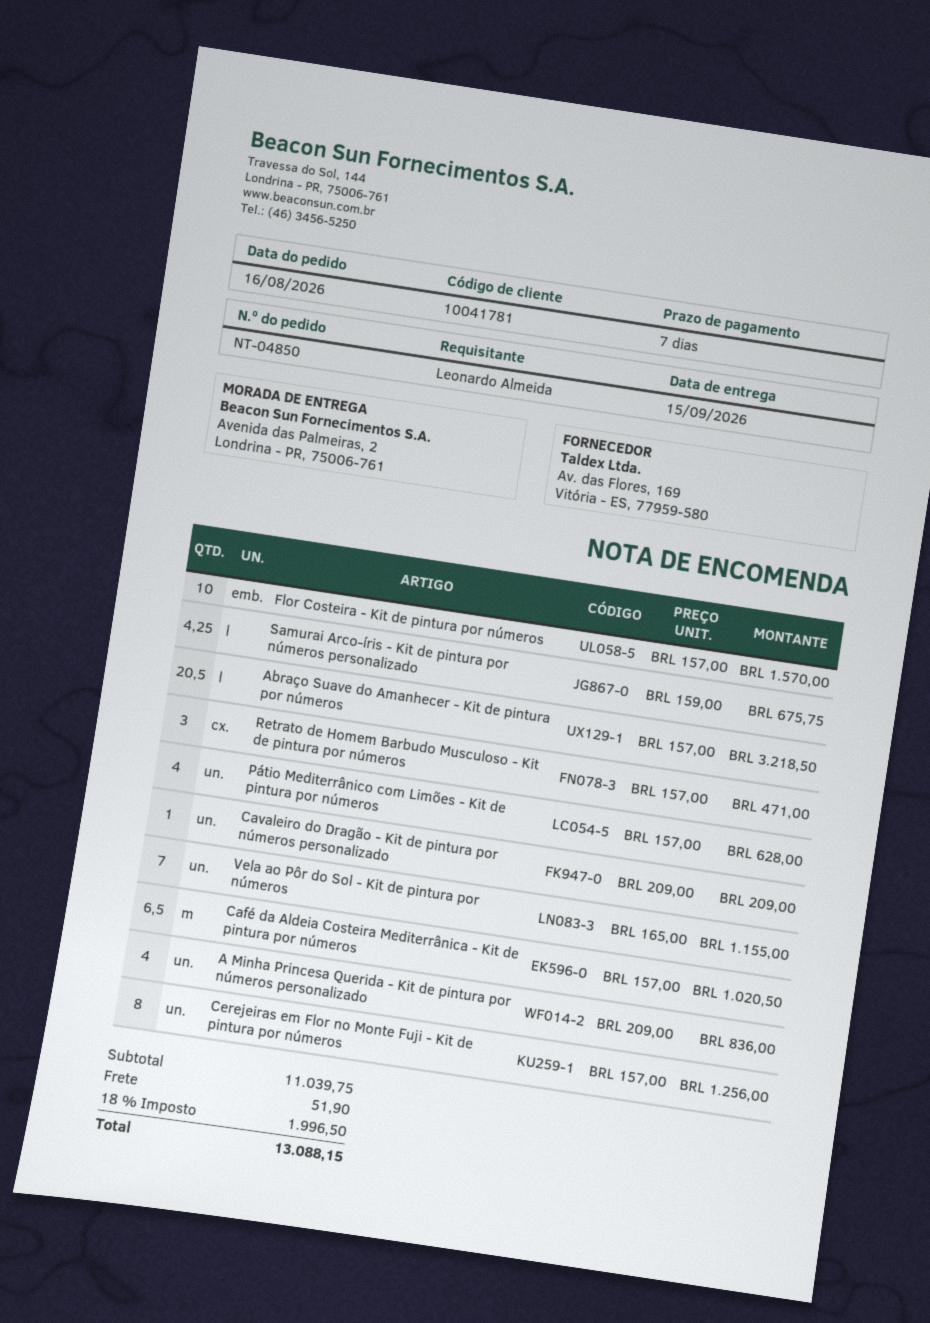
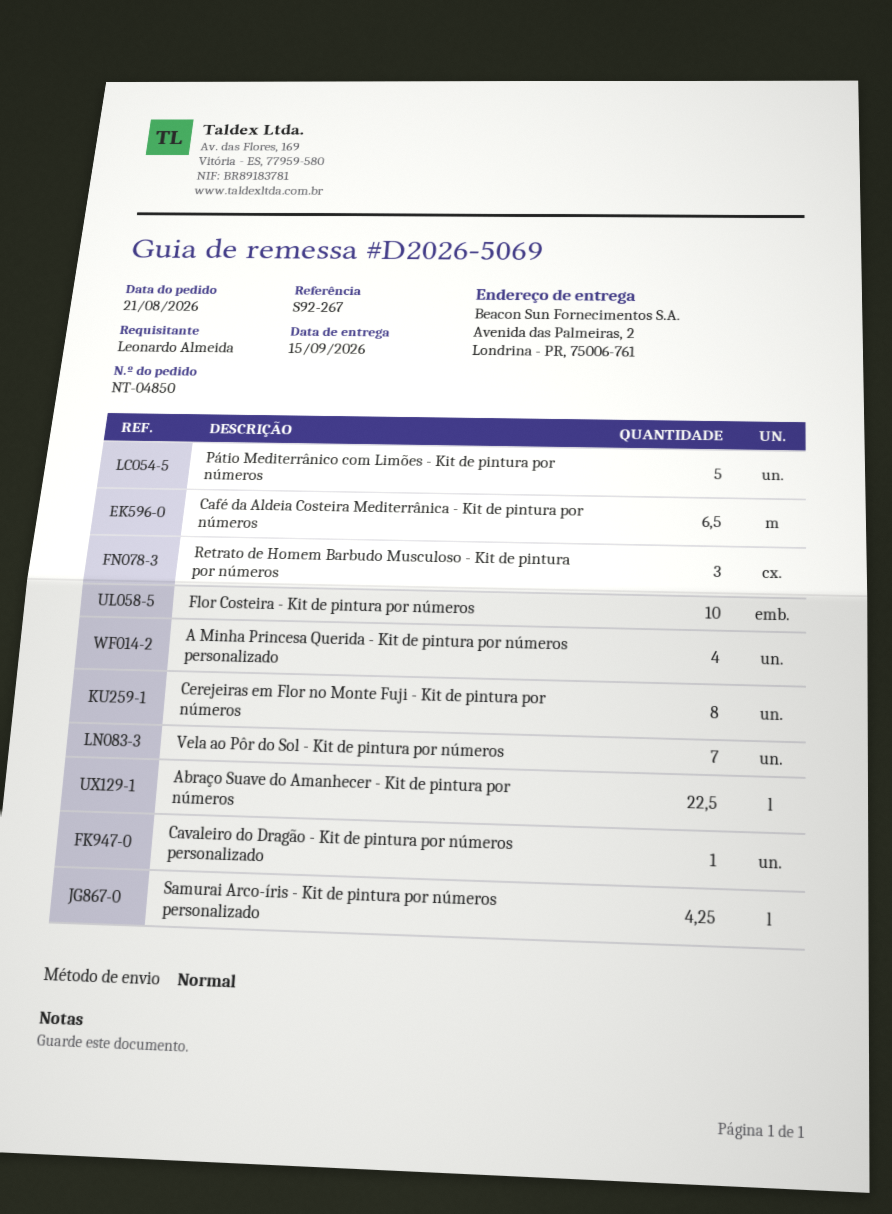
order date: 2026-08-16 -> 2026-08-21
Abraço Suave do Amanhecer - Kit de pintura por números: 20.5 -> 22.5
Pátio Mediterrânico com Limões - Kit de pintura por números: 4 -> 5

